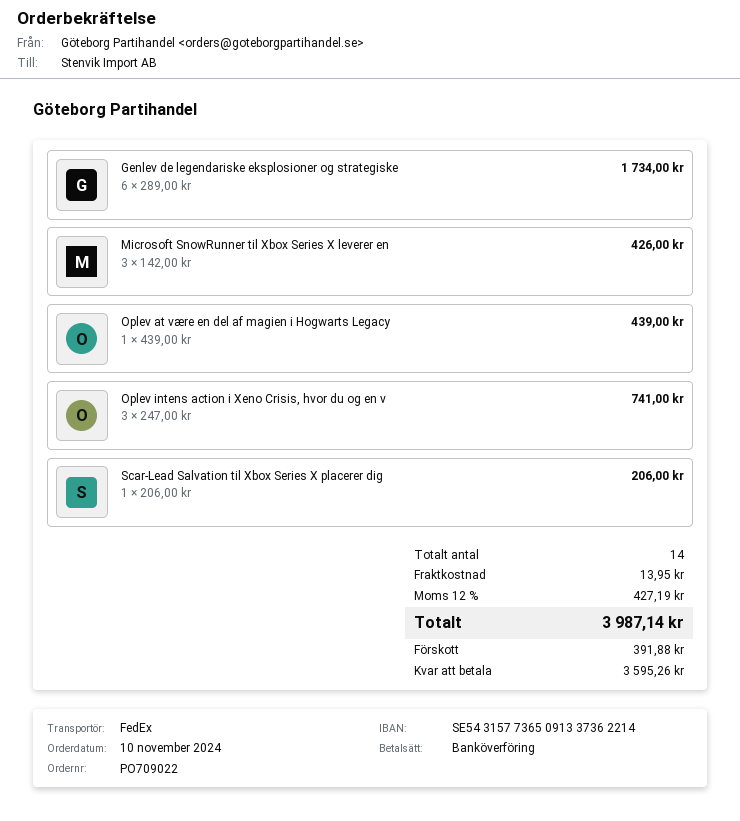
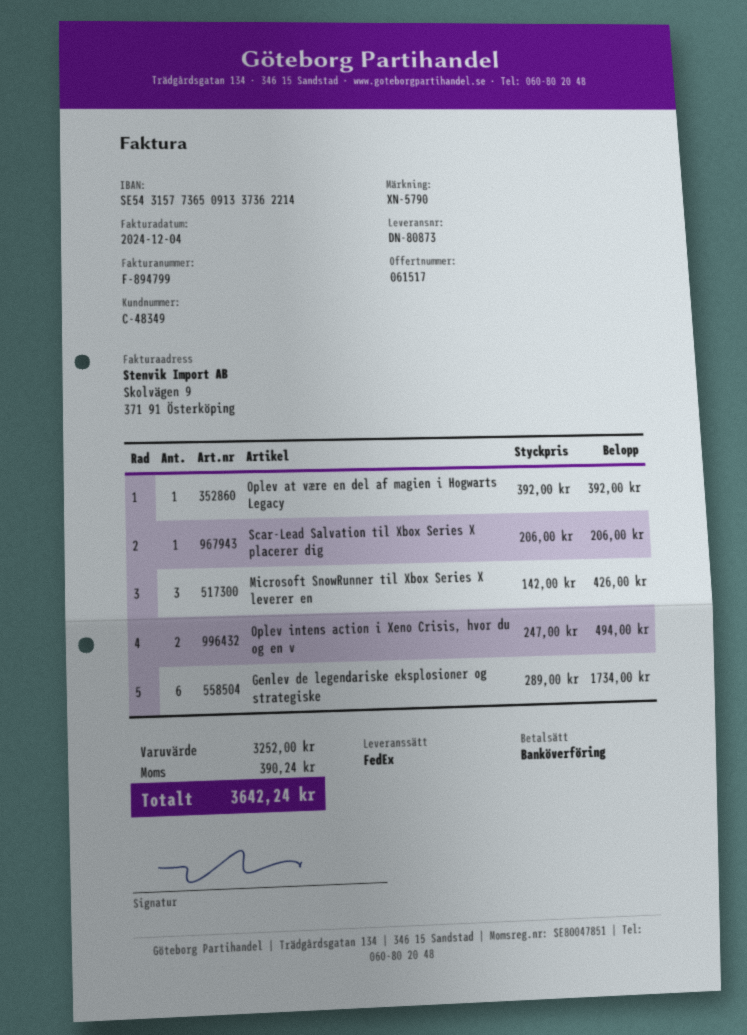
Oplev at være en del af magien i Hogwarts Legacy: 1 x 439.00 = 439.00 -> 1 x 392.00 = 392.00
Oplev intens action i Xeno Crisis, hvor du og en v: 3 x 247.00 = 741.00 -> 2 x 247.00 = 494.00
shipping: 13.95 -> none
tax: 427.19 -> 390.24
total: 3987.14 -> 3642.24

